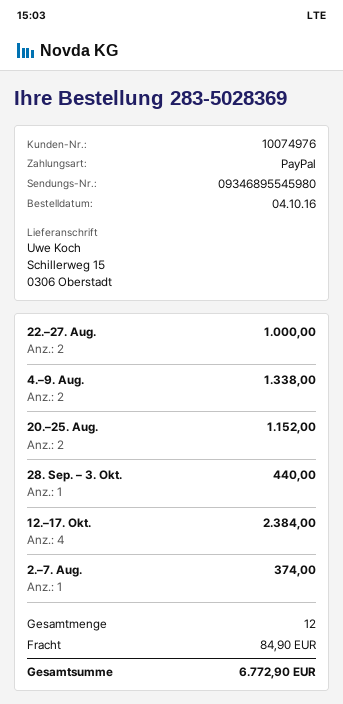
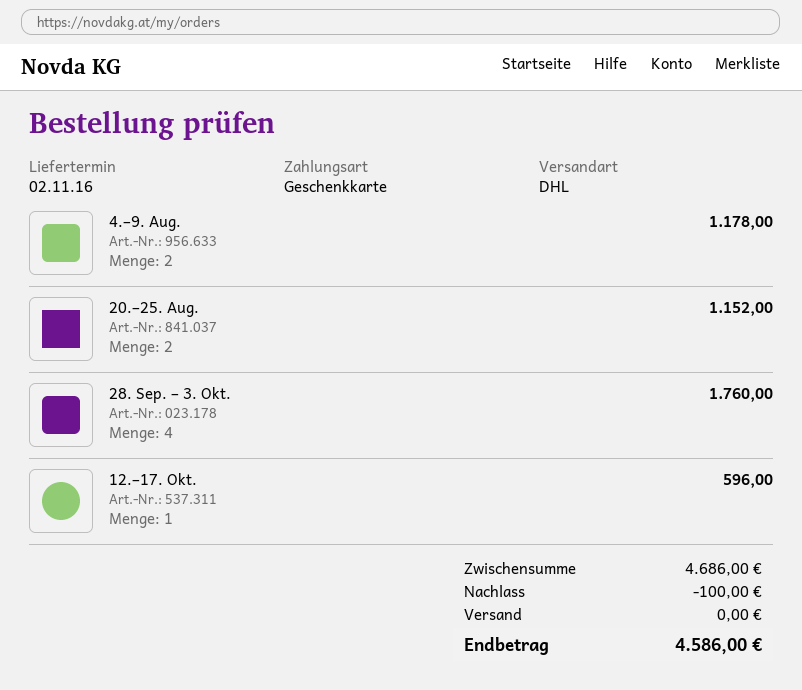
payment method: PayPal -> gift card
22.–27. Aug.: 2 for 1000.00 -> none
4.–9. Aug.: 2 for 1338.00 -> 2 for 1178.00
28. Sep. – 3. Okt.: 1 for 440.00 -> 4 for 1760.00
12.–17. Okt.: 4 for 2384.00 -> 1 for 596.00
2.–7. Aug.: 1 for 374.00 -> none
discount: none -> 100.00
shipping: 84.90 -> 0.00
total: 6772.90 -> 4586.00

